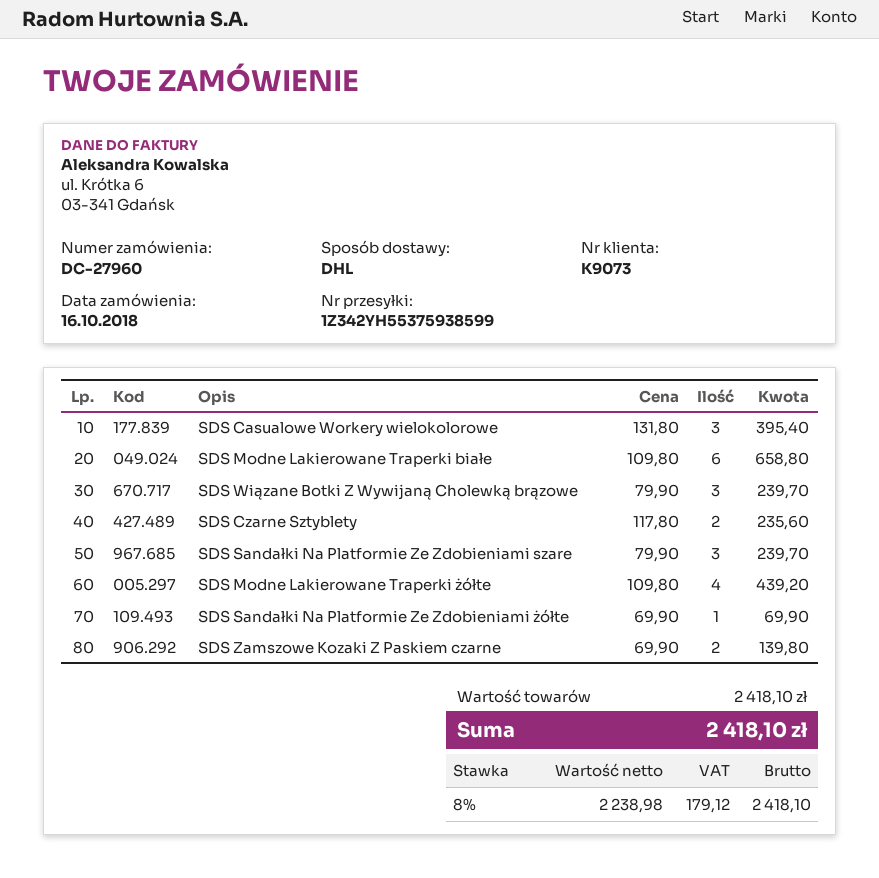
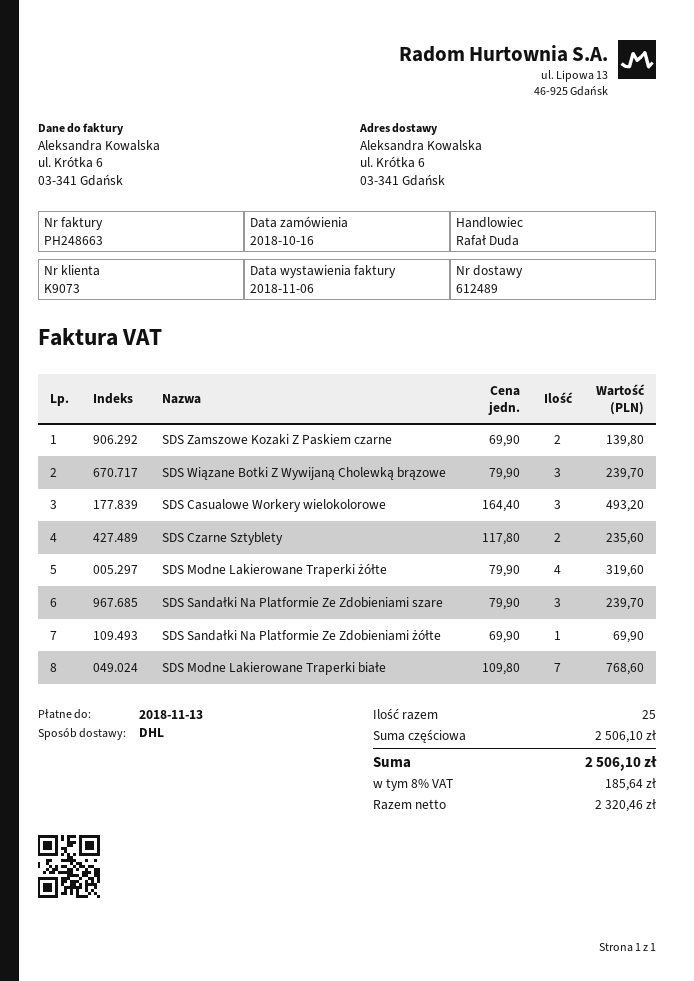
SDS Casualowe Workery wielokolorowe: 3 x 131.80 = 395.40 -> 3 x 164.40 = 493.20
SDS Modne Lakierowane Traperki białe: 6 x 109.80 = 658.80 -> 7 x 109.80 = 768.60
SDS Modne Lakierowane Traperki żółte: 4 x 109.80 = 439.20 -> 4 x 79.90 = 319.60
subtotal: 2418.10 -> 2506.10
net: 2238.98 -> 2320.46
tax: 8% = 179.12 -> 8% = 185.64
total: 2418.10 -> 2506.10

